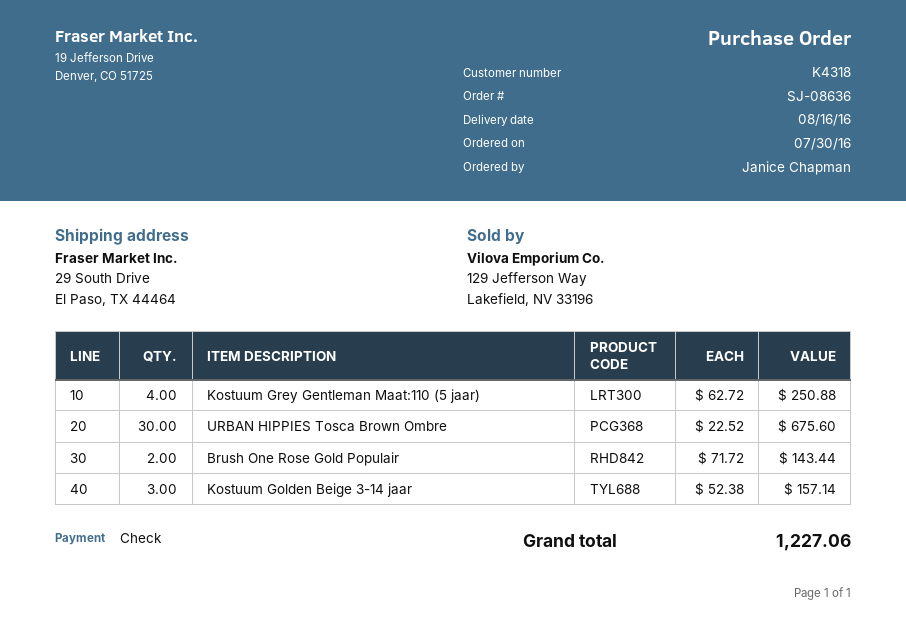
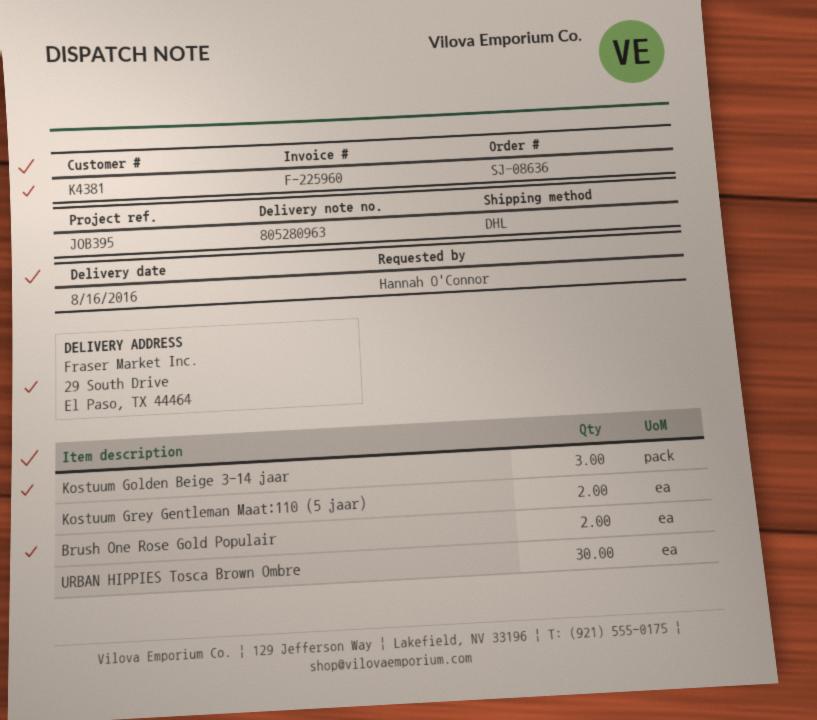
customer number: K4318 -> K4381
ordered by: Janice Chapman -> Hannah O'Connor
Kostuum Grey Gentleman Maat:110 (5 jaar): 4 -> 2

